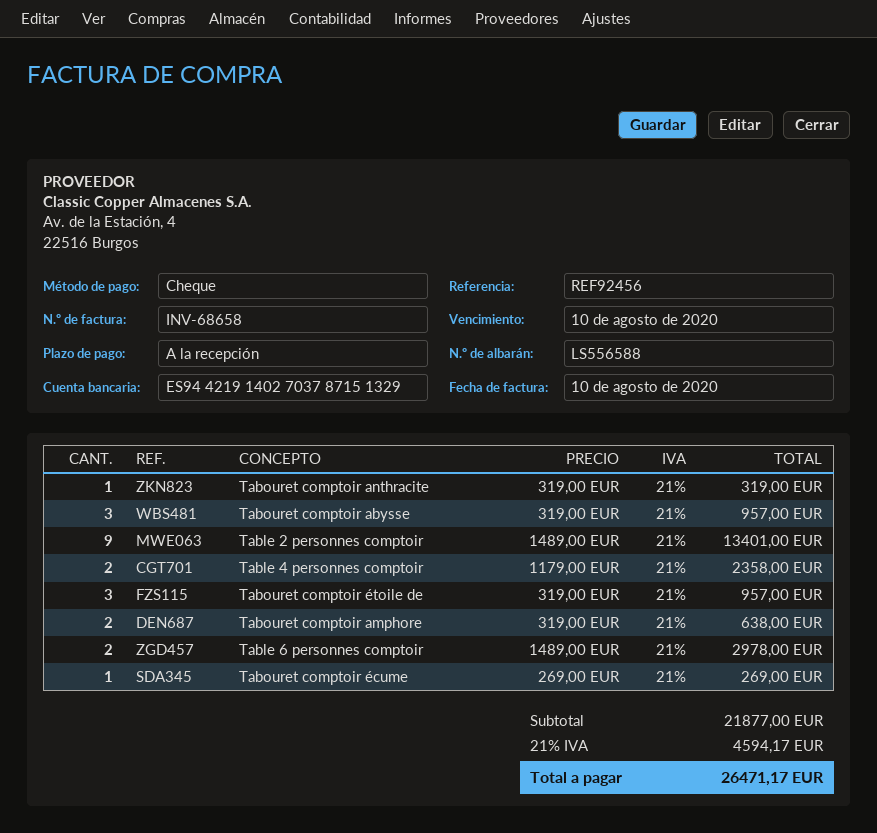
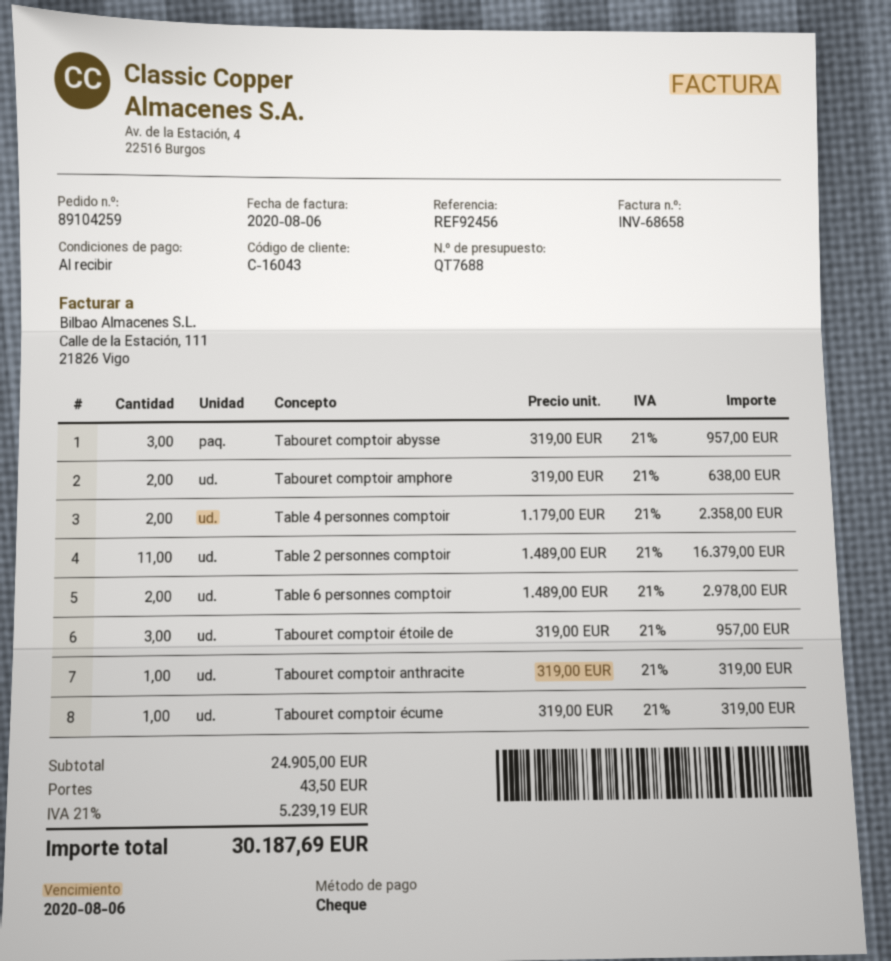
invoice date: 2020-08-10 -> 2020-08-06
due date: 2020-08-10 -> 2020-08-06
Table 2 personnes comptoir: 9 x 1489.00 = 13401.00 -> 11 x 1489.00 = 16379.00
Tabouret comptoir écume: 1 x 269.00 = 269.00 -> 1 x 319.00 = 319.00
subtotal: 21877.00 -> 24905.00
shipping: none -> 43.50
tax: 21% = 4594.17 -> 21% = 5239.19
total: 26471.17 -> 30187.69

